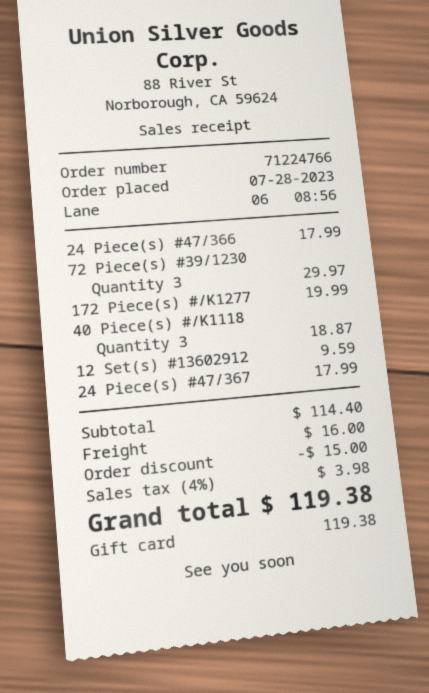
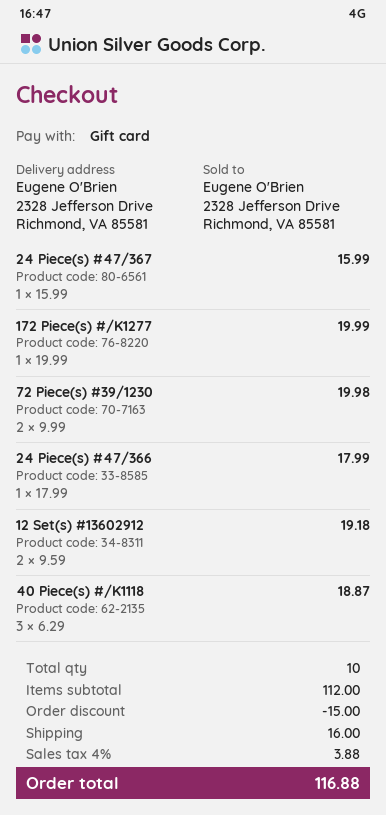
72 Piece(s) #39/1230: 3 for 29.97 -> 2 for 19.98
12 Set(s) #13602912: 1 for 9.59 -> 2 for 19.18
24 Piece(s) #47/367: 1 for 17.99 -> 1 for 15.99
subtotal: 114.40 -> 112.00
tax: 4% = 3.98 -> 4% = 3.88
total: 119.38 -> 116.88

